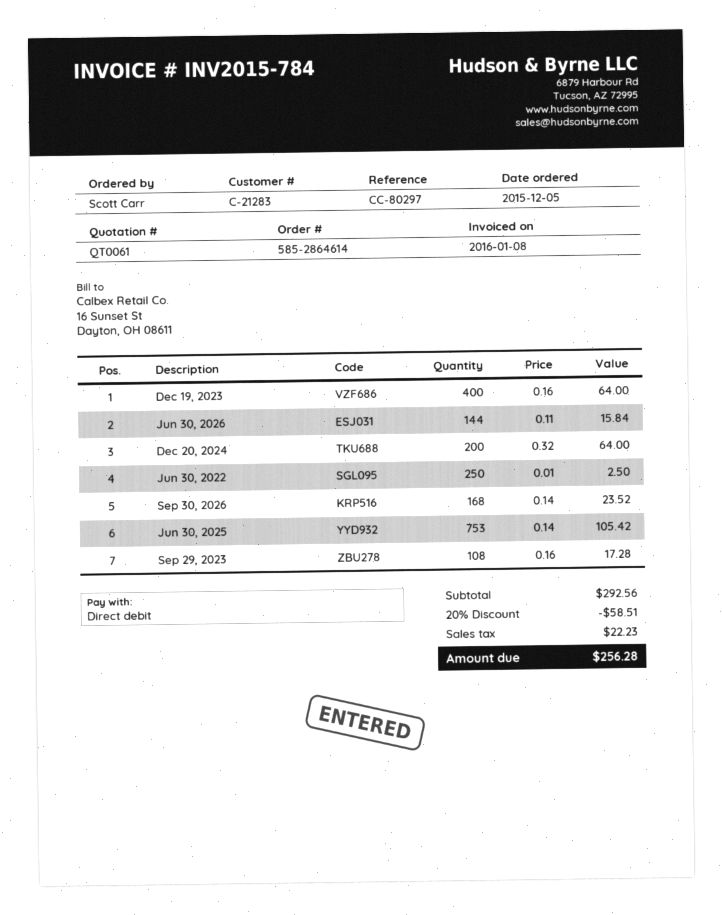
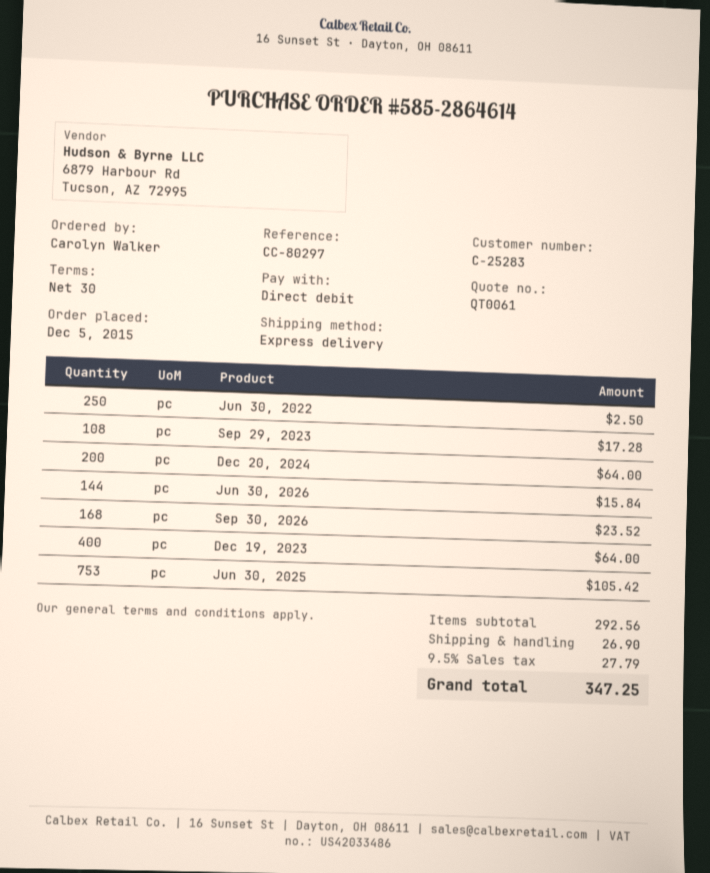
customer number: C-21283 -> C-25283
ordered by: Scott Carr -> Carolyn Walker
discount: 20% = 58.51 -> none
shipping: none -> 26.90
tax: 22.23 -> 27.79
total: 256.28 -> 347.25

